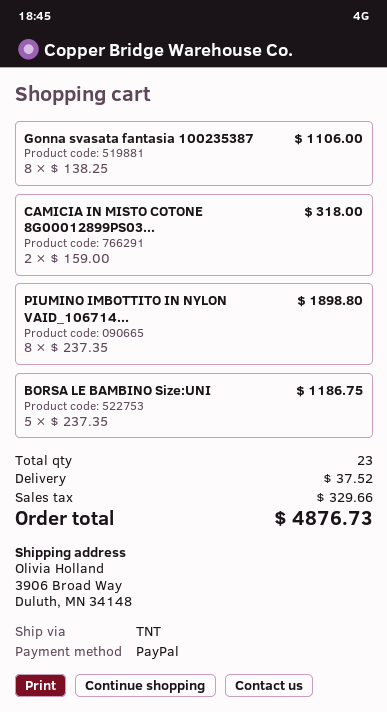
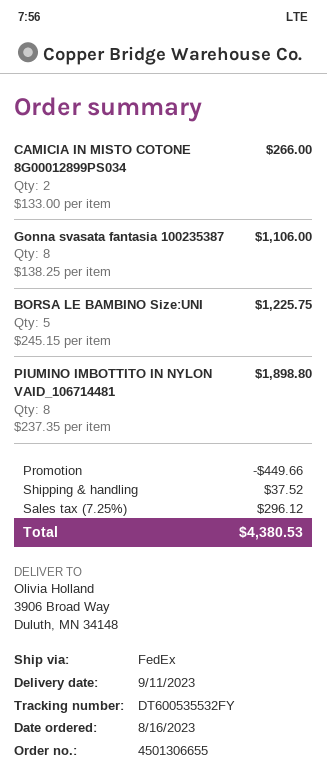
shipping method: TNT -> FedEx
CAMICIA IN MISTO COTONE 8G00012899PS03...: 2 x 159.00 = 318.00 -> 2 x 133.00 = 266.00
BORSA LE BAMBINO Size:UNI: 5 x 237.35 = 1186.75 -> 5 x 245.15 = 1225.75
discount: none -> 449.66
tax: 329.66 -> 296.12
total: 4876.73 -> 4380.53

